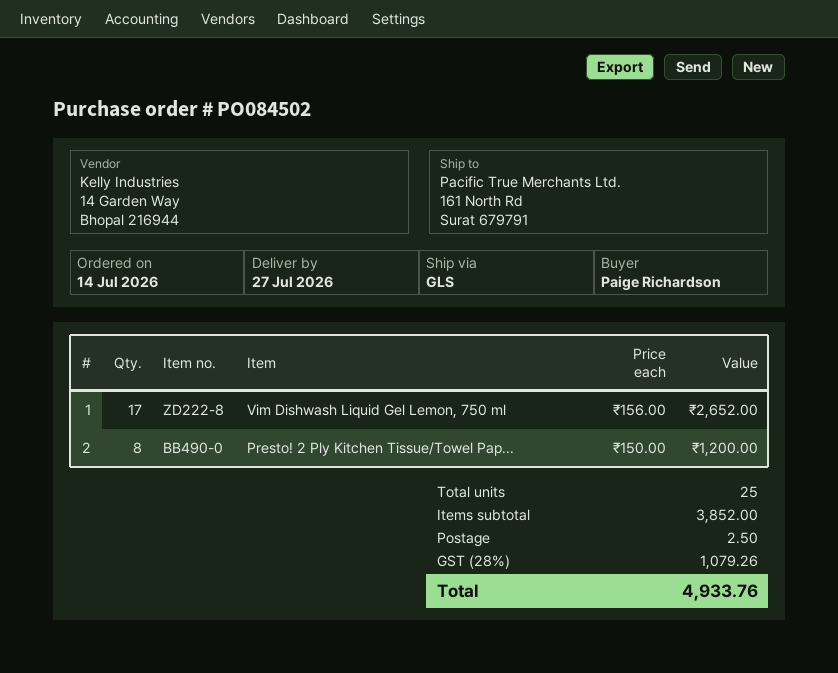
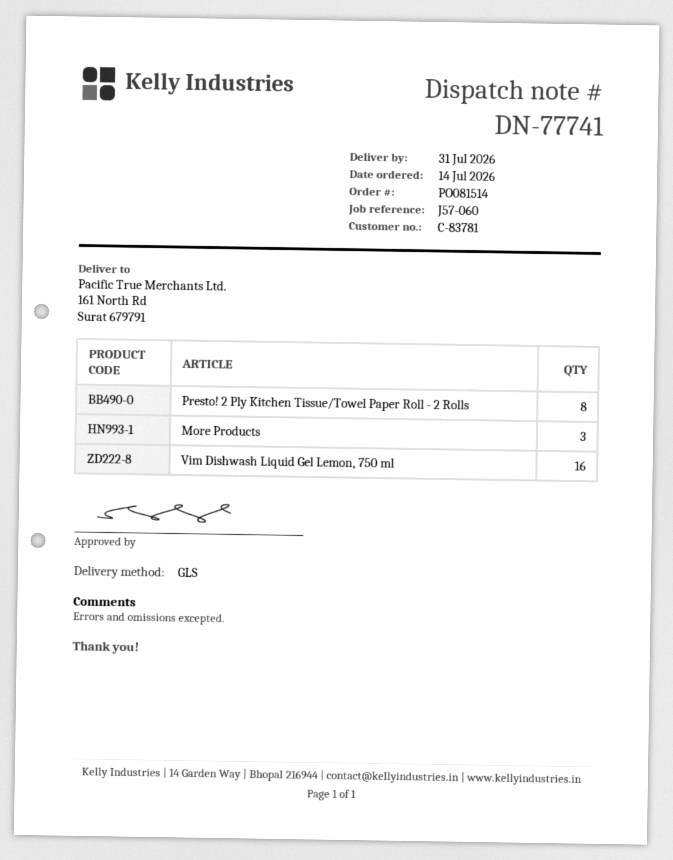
order number: PO084502 -> PO081514
delivery date: 2026-07-27 -> 2026-07-31
Vim Dishwash Liquid Gel Lemon, 750 ml: 17 -> 16
More Products: none -> 3

